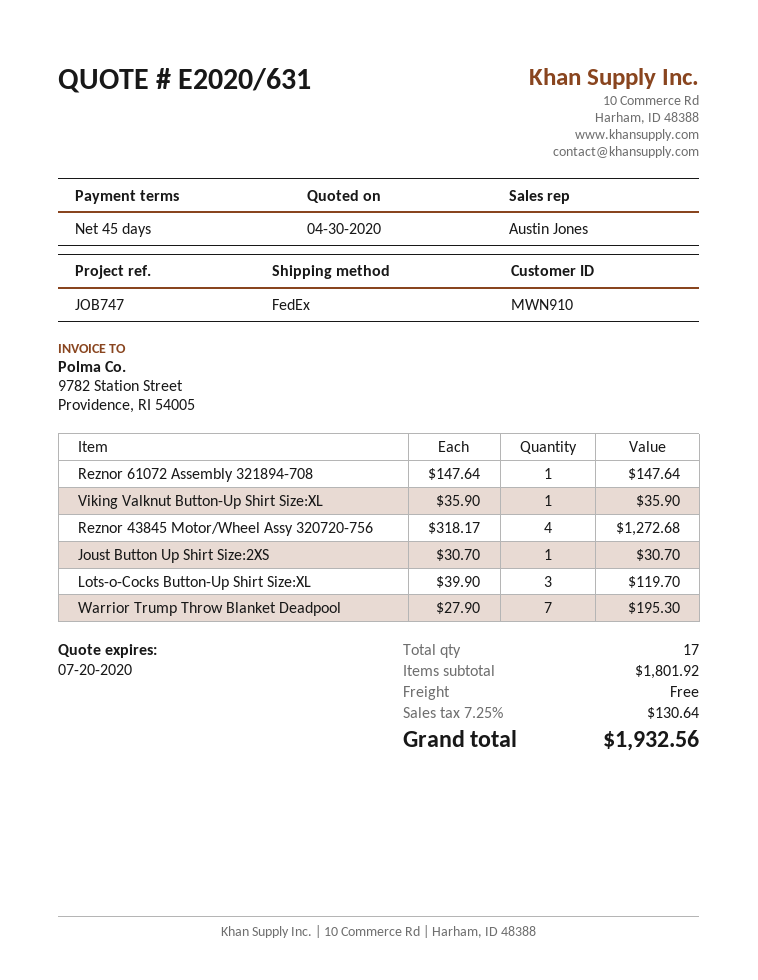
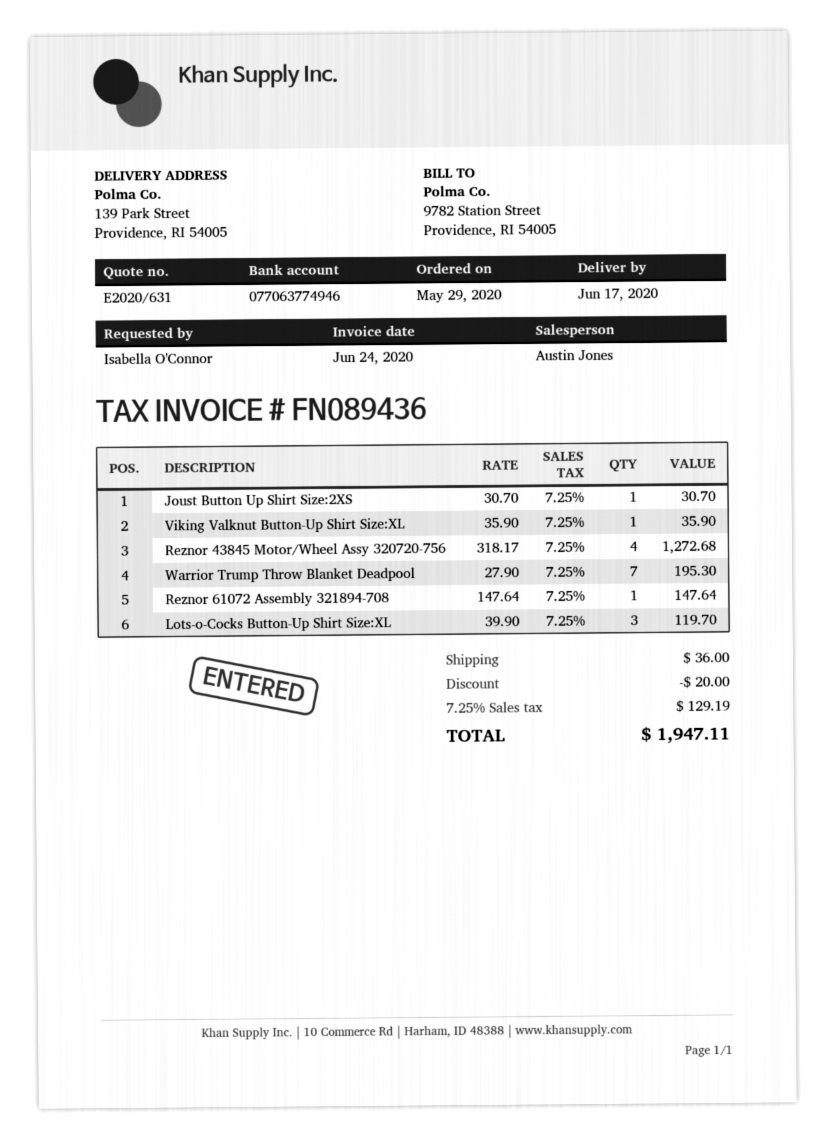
discount: none -> 20.00
shipping: 0.00 -> 36.00
tax: 7.25% = 130.64 -> 7.25% = 129.19
total: 1932.56 -> 1947.11

